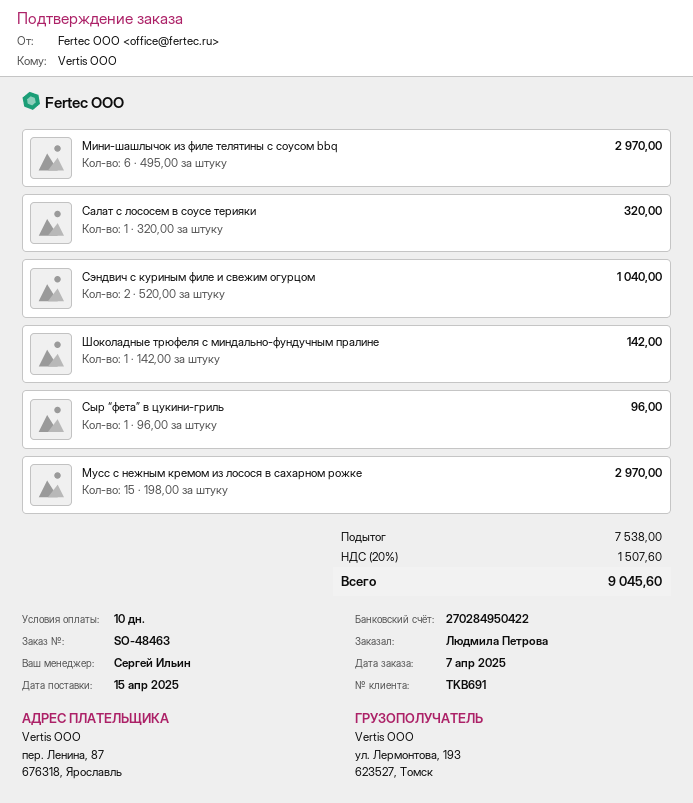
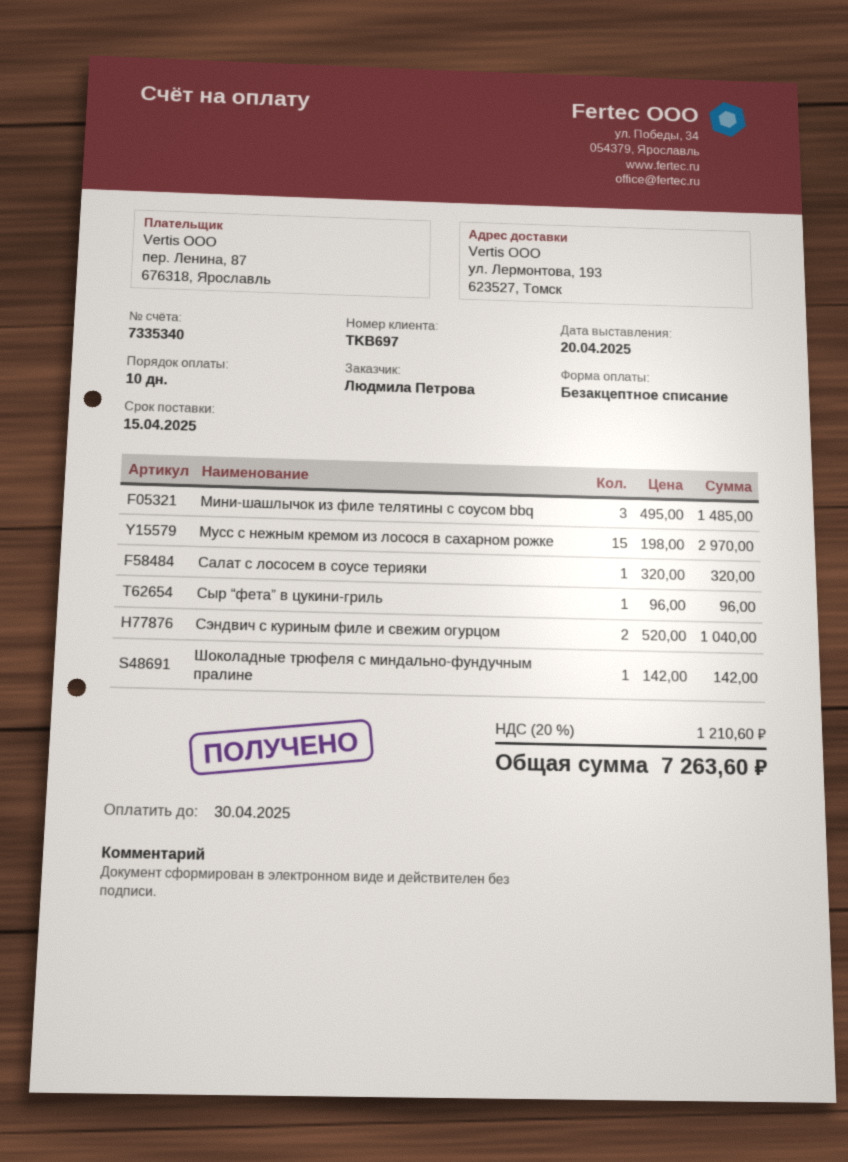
customer number: TKB691 -> TKB697
Мини-шашлычок из филе телятины с соусом bbq: 6 x 495.00 = 2970.00 -> 3 x 495.00 = 1485.00
tax: 20% = 1507.60 -> 20% = 1210.60
total: 9045.60 -> 7263.60

